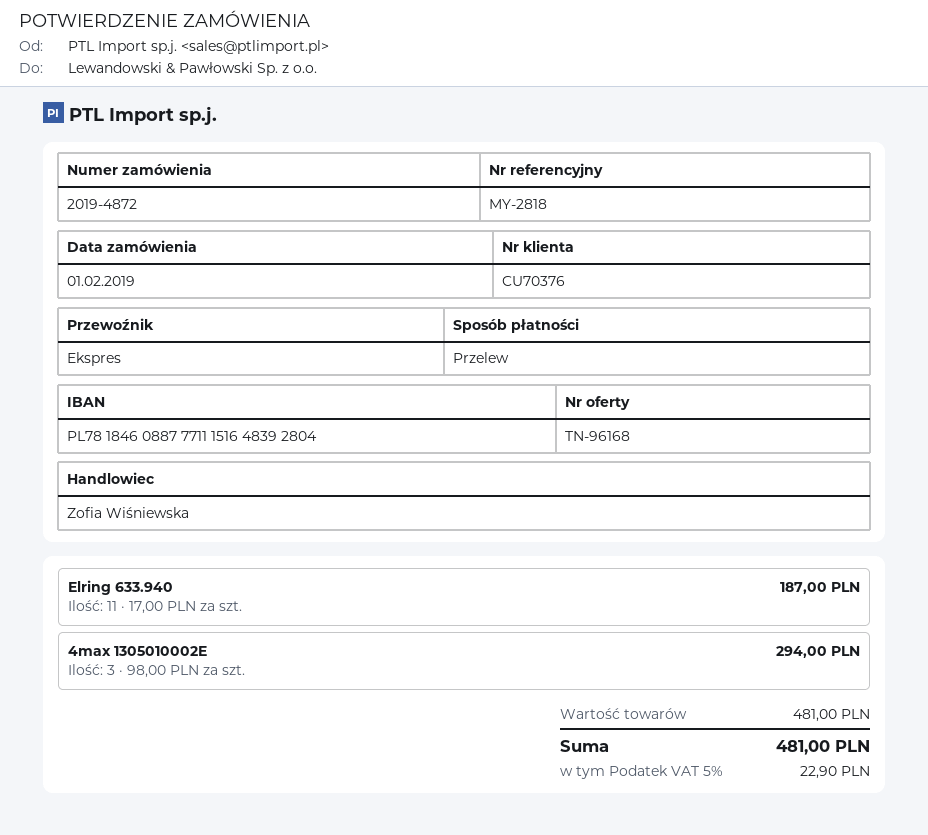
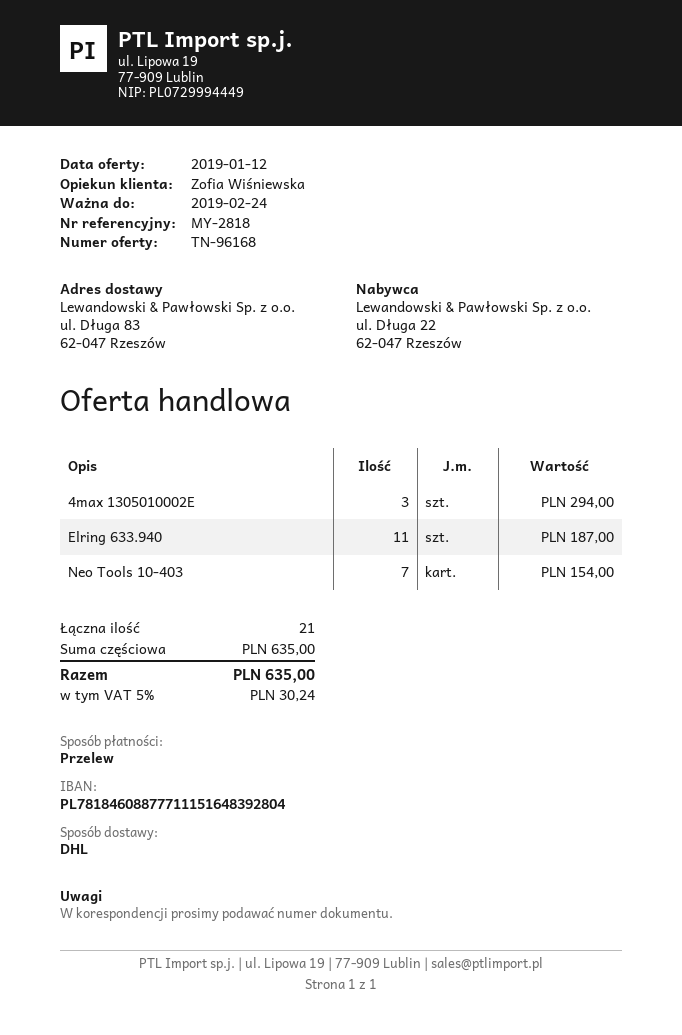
shipping method: express -> DHL
Neo Tools 10-403: none -> 7 for 154.00
subtotal: 481.00 -> 635.00
tax: 5% = 22.90 -> 5% = 30.24
total: 481.00 -> 635.00

